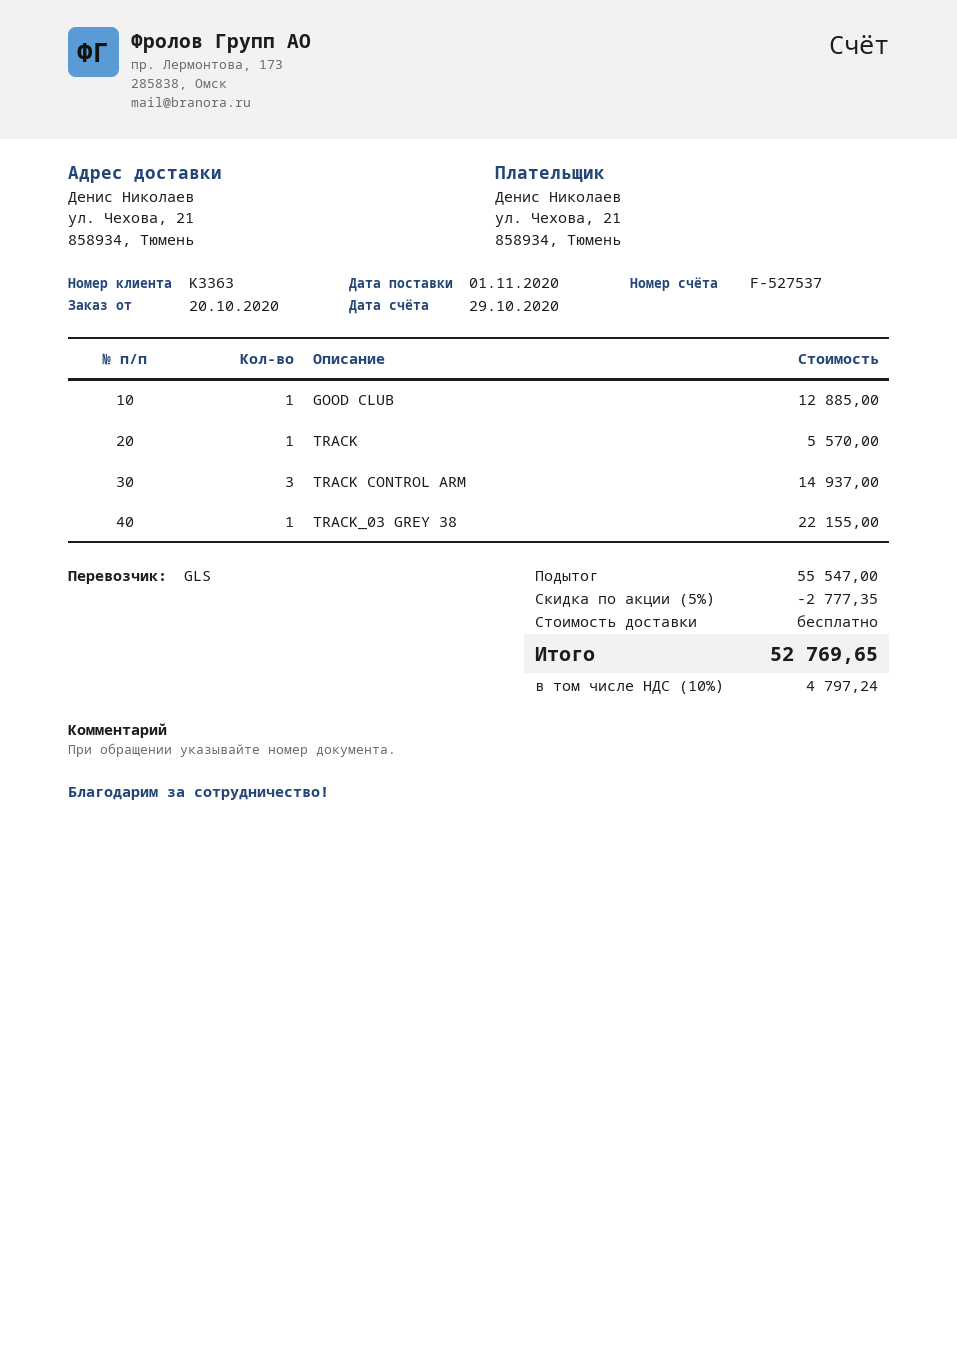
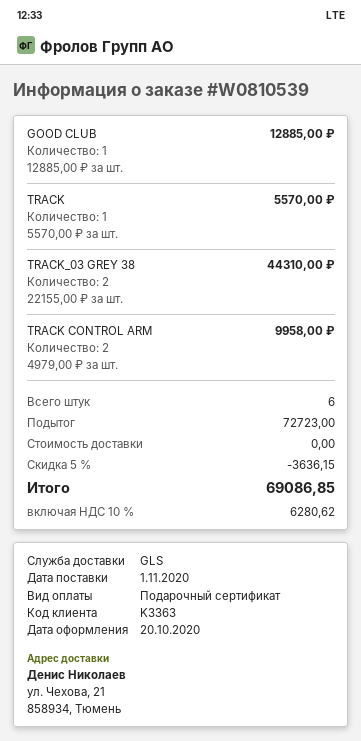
TRACK CONTROL ARM: 3 for 14937.00 -> 2 for 9958.00
TRACK_03 GREY 38: 1 for 22155.00 -> 2 for 44310.00
subtotal: 55547.00 -> 72723.00
discount: 5% = 2777.35 -> 5% = 3636.15
tax: 10% = 4797.24 -> 10% = 6280.62
total: 52769.65 -> 69086.85

